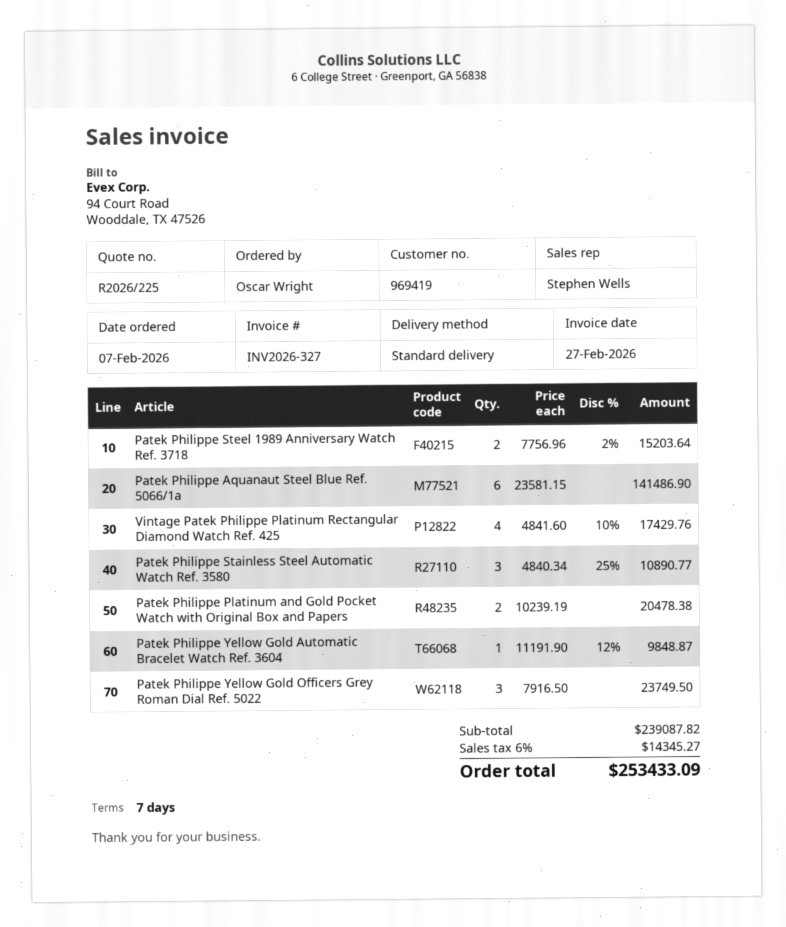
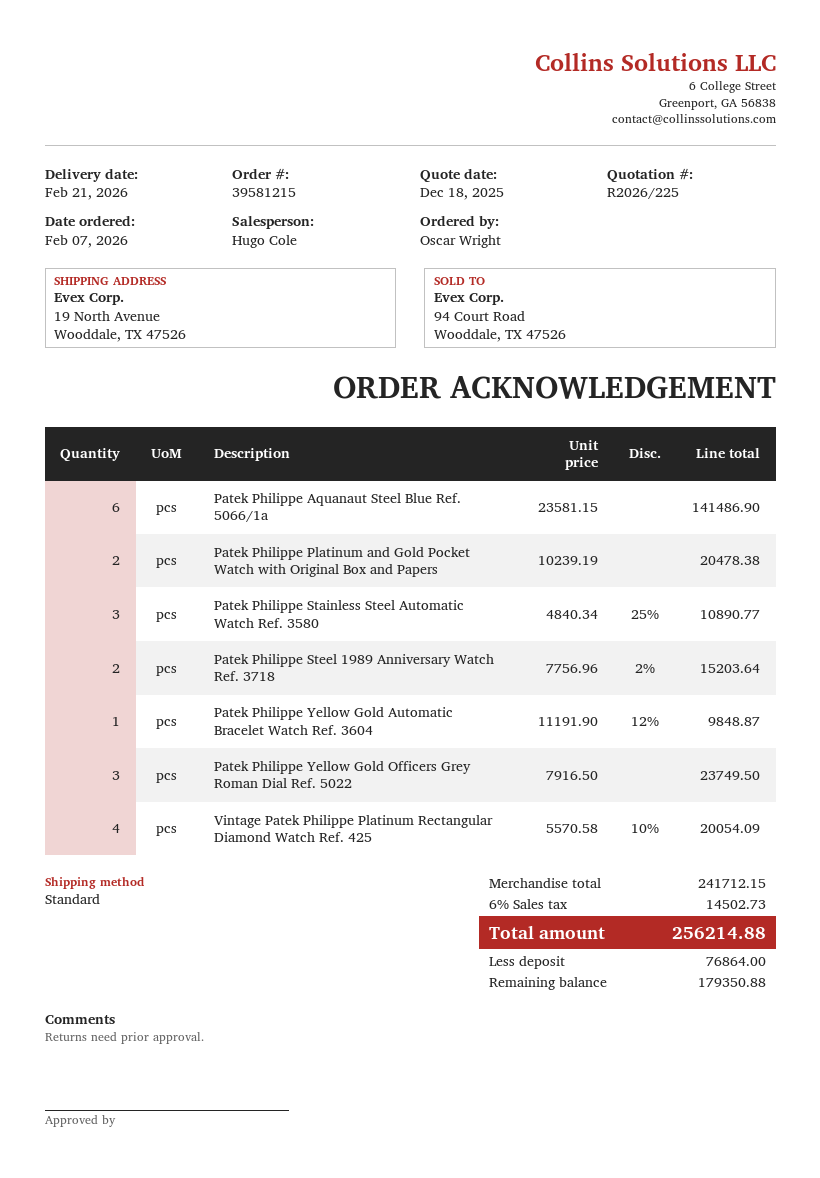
sales rep: Stephen Wells -> Hugo Cole
Vintage Patek Philippe Platinum Rectangular Diamond Watch Ref. 425: 4 x 4841.60 - 10% = 17429.76 -> 4 x 5570.58 - 10% = 20054.09
subtotal: 239087.82 -> 241712.15
tax: 6% = 14345.27 -> 6% = 14502.73
total: 253433.09 -> 256214.88

